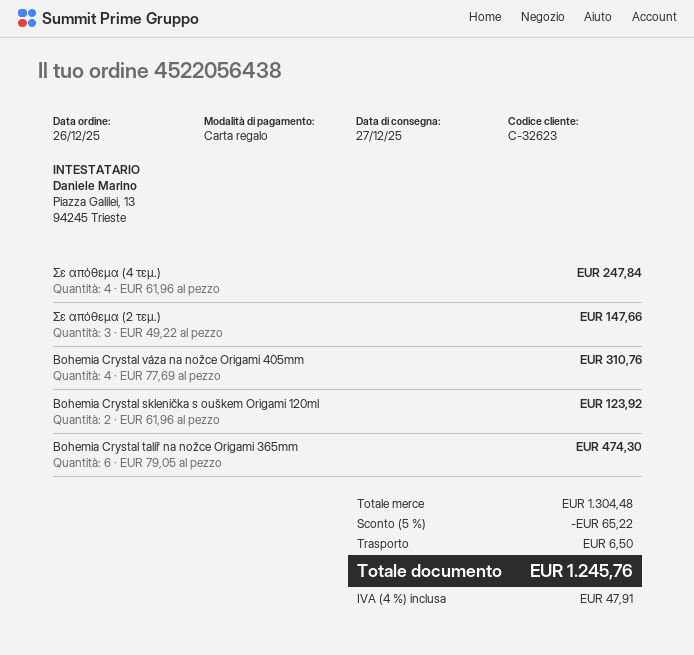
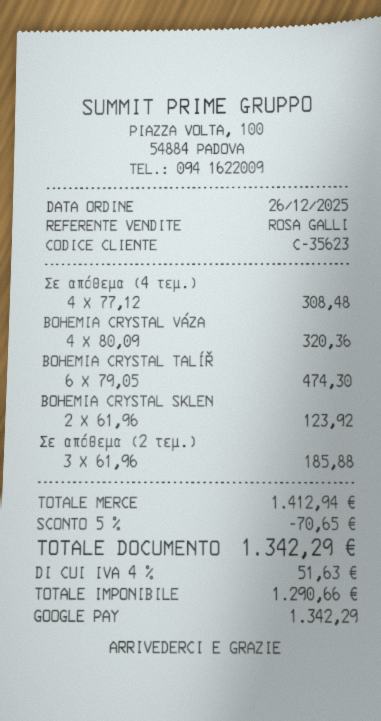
customer number: C-32623 -> C-35623
payment method: gift card -> Google Pay
Σε απόθεμα (4 τεμ.): 4 x 61.96 = 247.84 -> 4 x 77.12 = 308.48
Σε απόθεμα (2 τεμ.): 3 x 49.22 = 147.66 -> 3 x 61.96 = 185.88
Bohemia Crystal váza na nožce Origami 405mm: 4 x 77.69 = 310.76 -> 4 x 80.09 = 320.36
subtotal: 1304.48 -> 1412.94
discount: 5% = 65.22 -> 5% = 70.65
shipping: 6.50 -> none
tax: 4% = 47.91 -> 4% = 51.63
total: 1245.76 -> 1342.29

